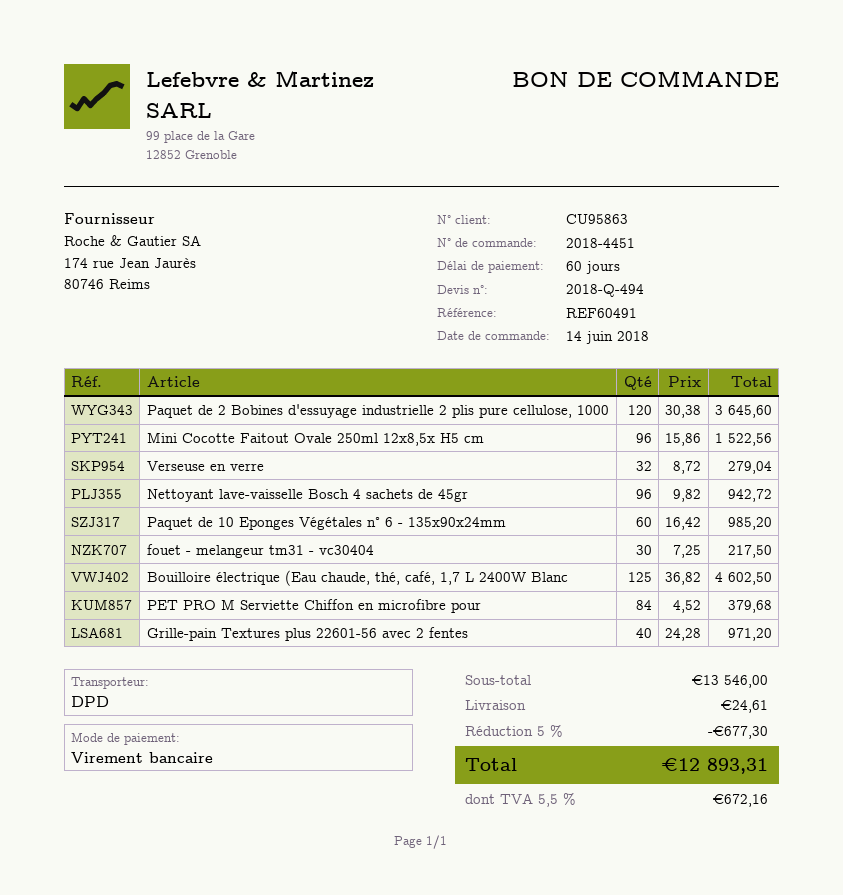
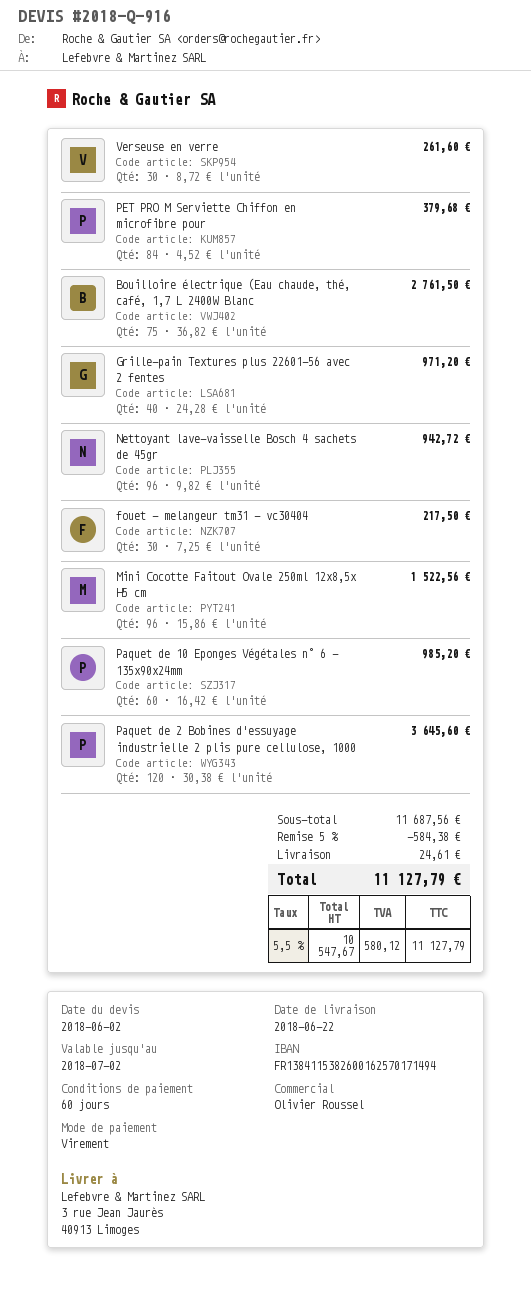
quote number: 2018-Q-494 -> 2018-Q-916
Verseuse en verre: 32 x 8.72 = 279.04 -> 30 x 8.72 = 261.60
Bouilloire électrique (Eau chaude, thé, café, 1,7 L 2400W Blanc: 125 x 36.82 = 4602.50 -> 75 x 36.82 = 2761.50
subtotal: 13546.00 -> 11687.56
discount: 5% = 677.30 -> 5% = 584.38
tax: 5.5% = 672.16 -> 5.5% = 580.12
total: 12893.31 -> 11127.79

